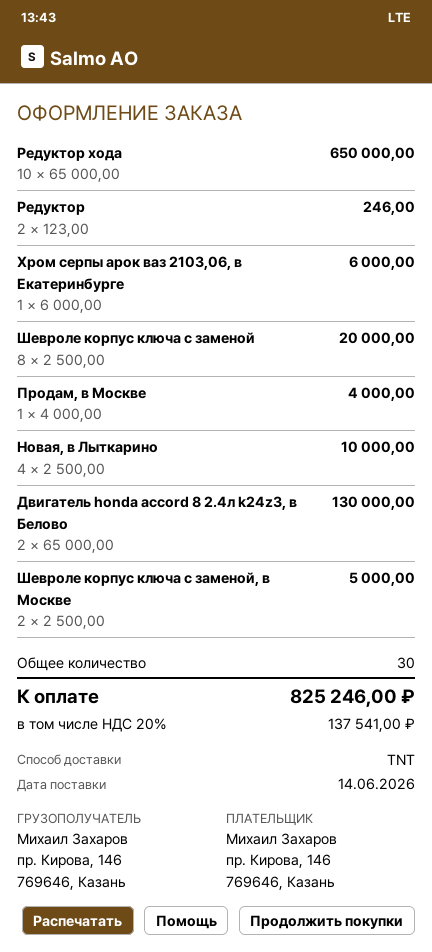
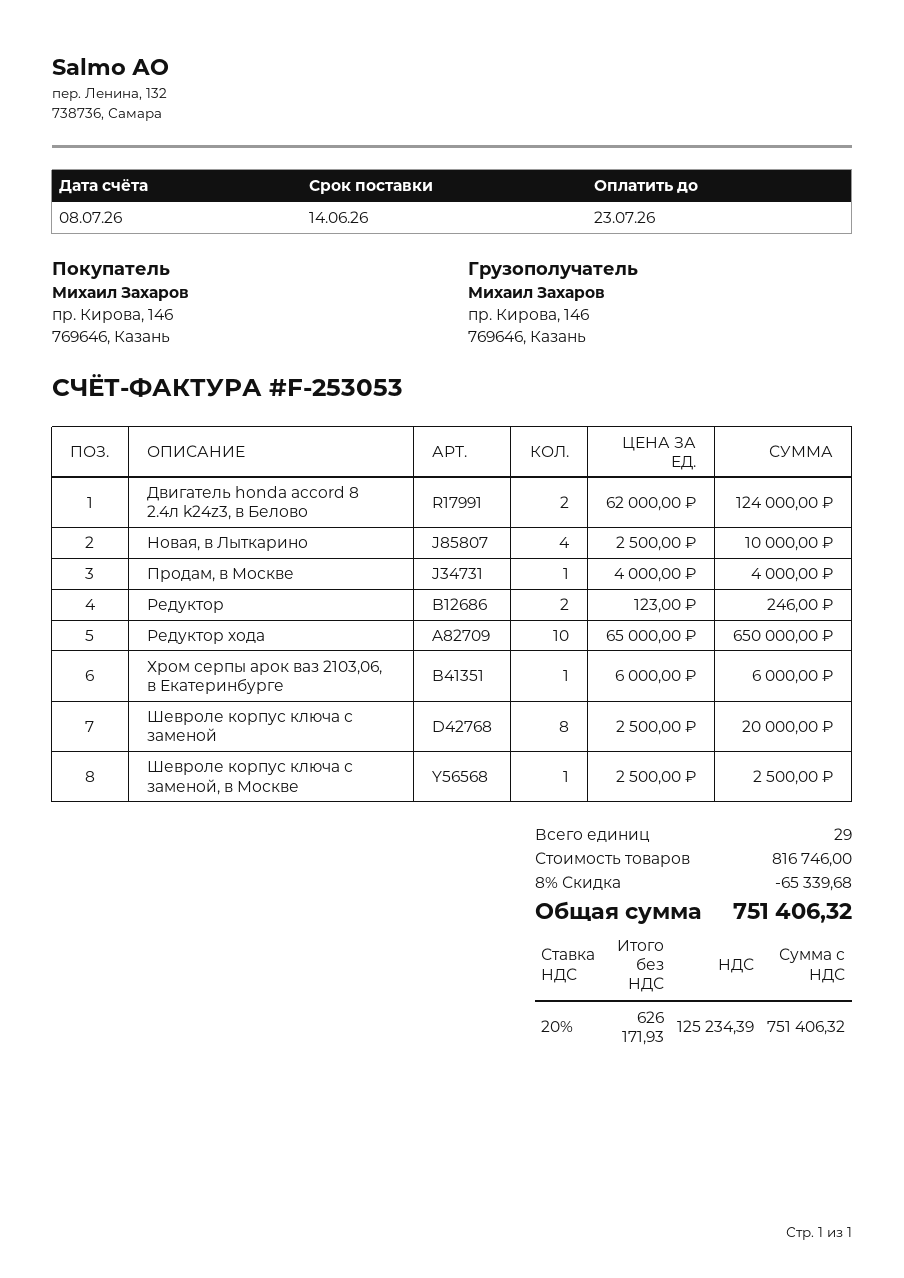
Двигатель honda accord 8 2.4л k24z3, в Белово: 2 x 65000.00 = 130000.00 -> 2 x 62000.00 = 124000.00
Шевроле корпус ключа с заменой, в Москве: 2 x 2500.00 = 5000.00 -> 1 x 2500.00 = 2500.00
total quantity: 30 -> 29
discount: none -> 8% = 65339.68
tax: 20% = 137541.00 -> 20% = 125234.39
total: 825246.00 -> 751406.32

